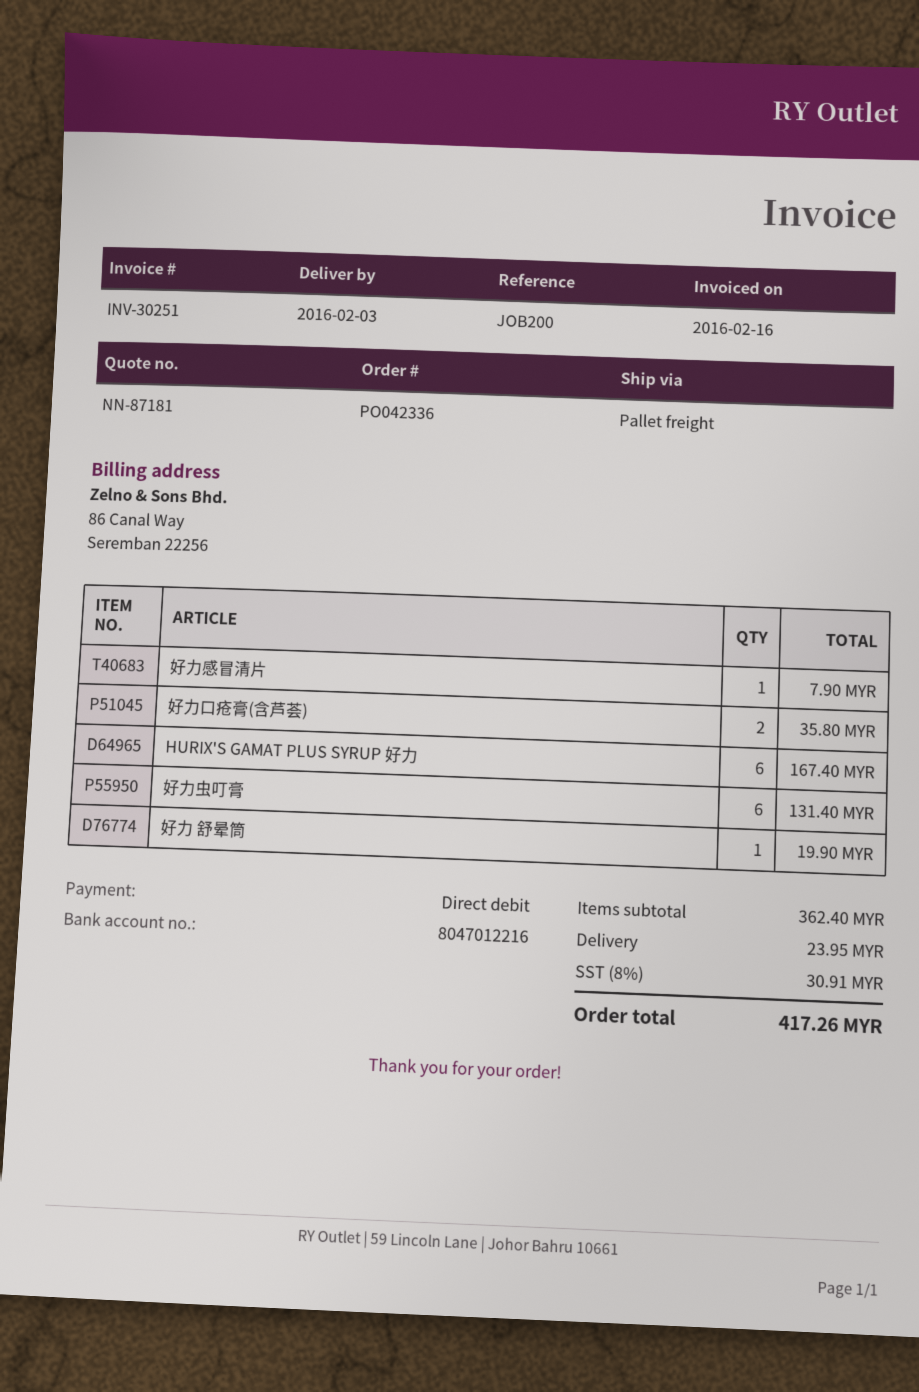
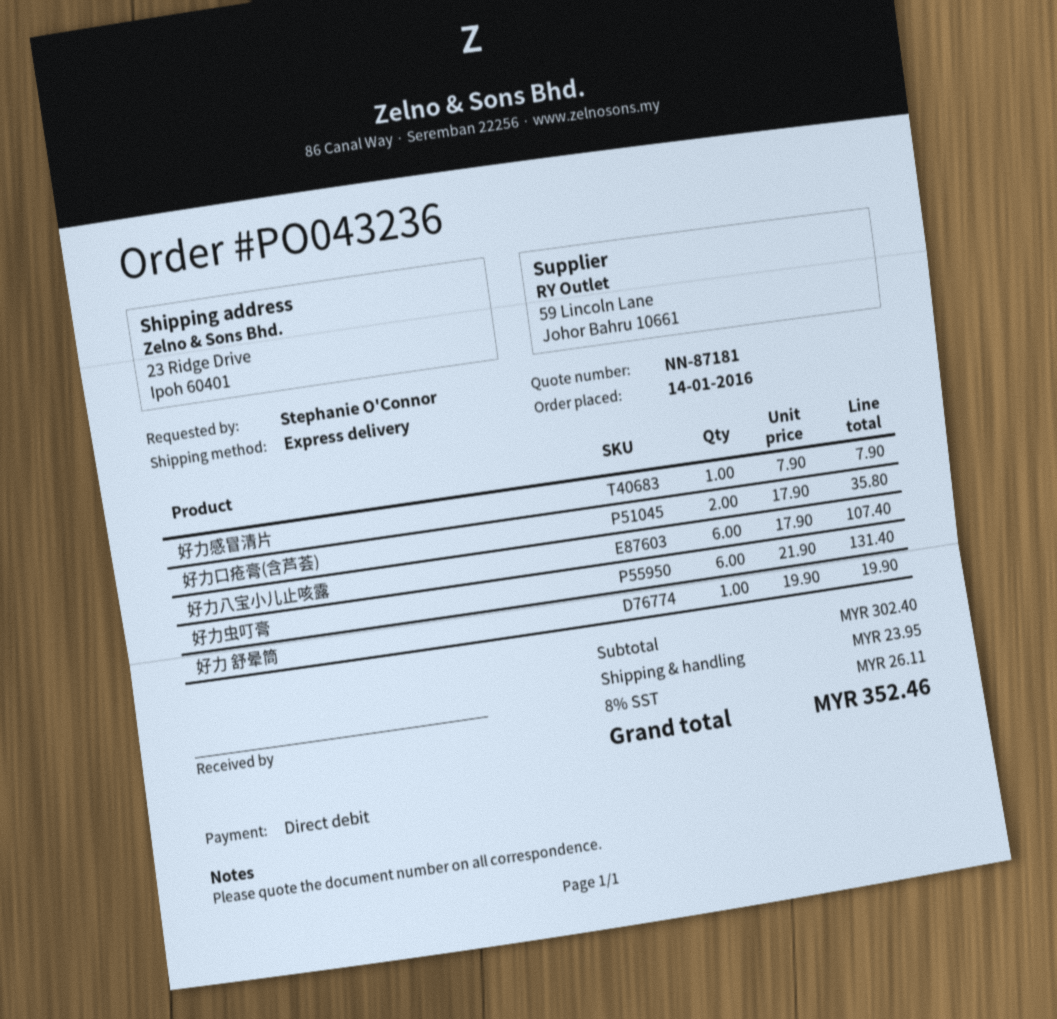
order number: PO042336 -> PO043236
shipping method: pallet freight -> express
HURIX'S GAMAT PLUS SYRUP 好力: 6 for 167.40 -> none
好力八宝小儿止咳露: none -> 6 for 107.40
subtotal: 362.40 -> 302.40
tax: 8% = 30.91 -> 8% = 26.11
total: 417.26 -> 352.46

